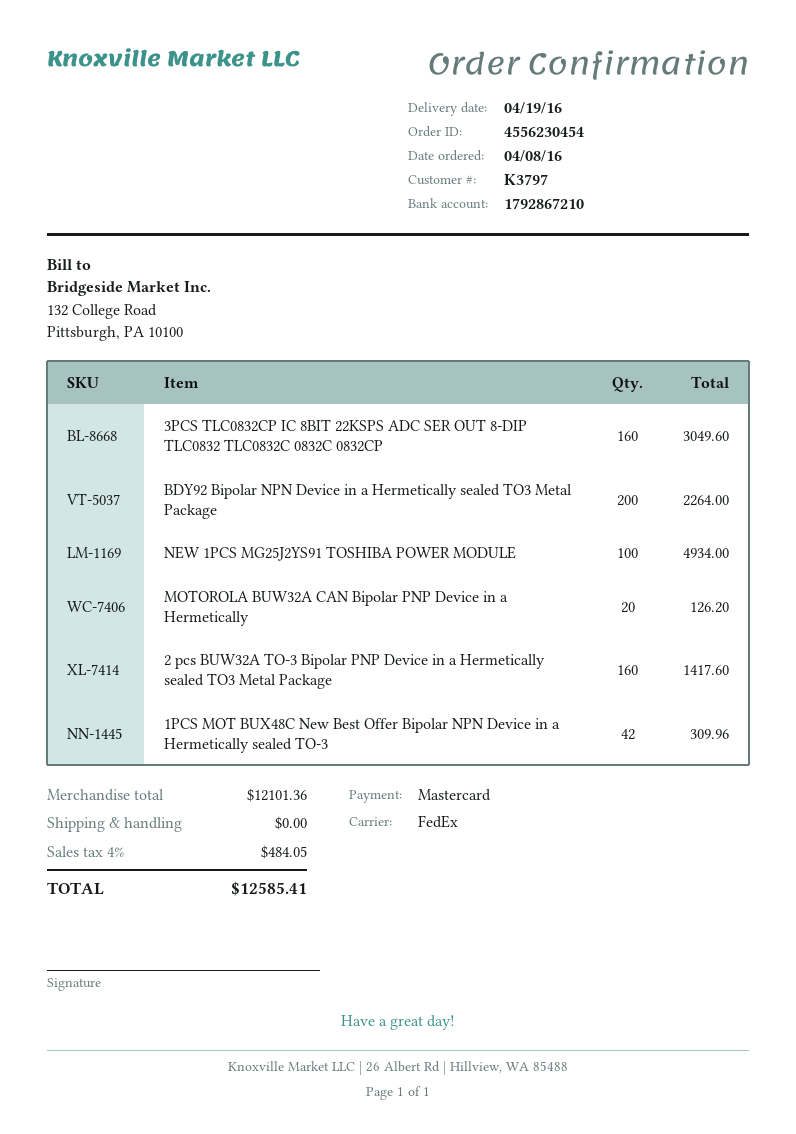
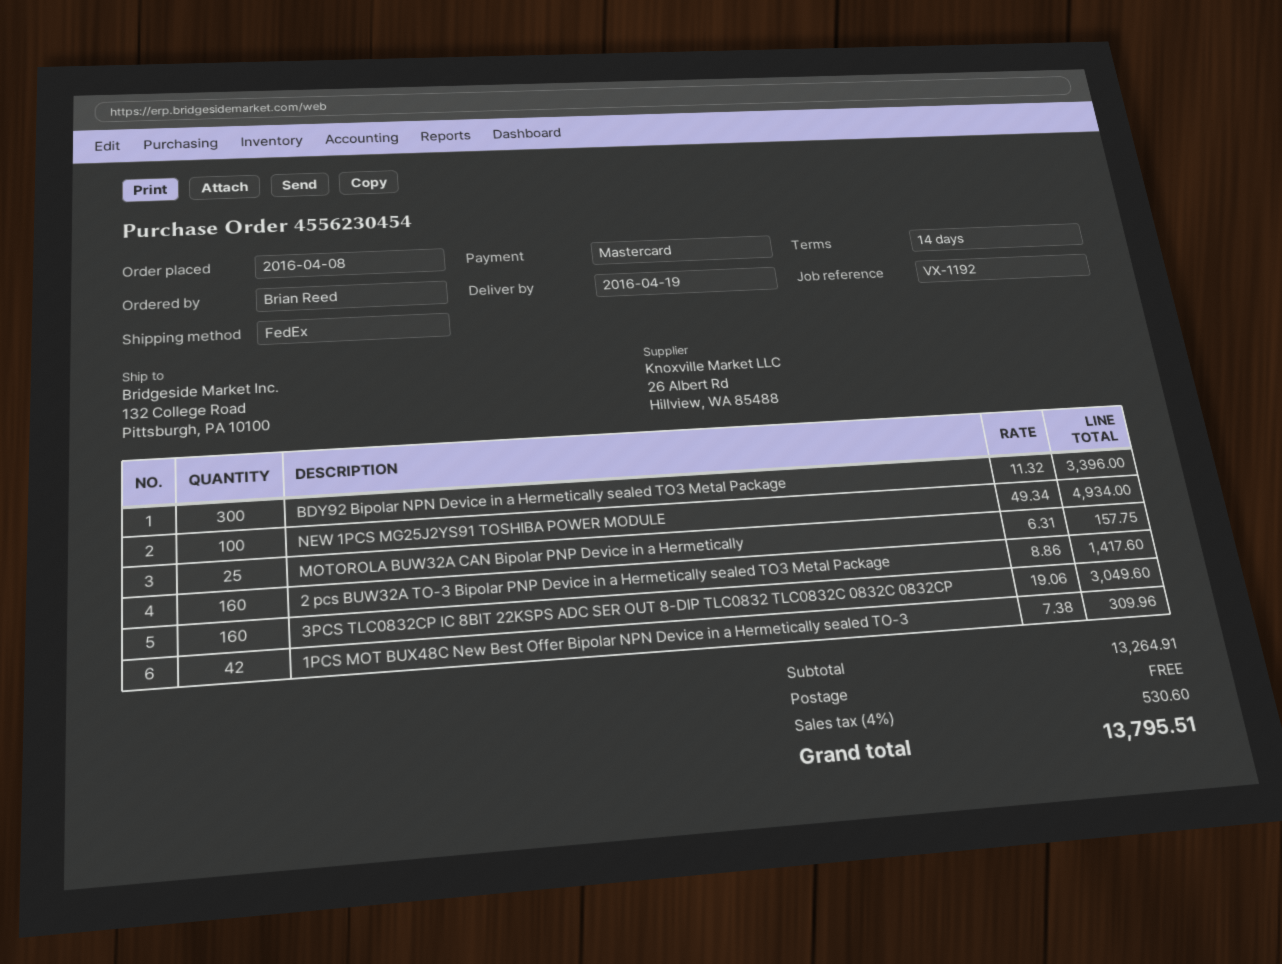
BDY92 Bipolar NPN Device in a Hermetically sealed TO3 Metal Package: 200 for 2264.00 -> 300 for 3396.00
MOTOROLA BUW32A CAN Bipolar PNP Device in a Hermetically: 20 for 126.20 -> 25 for 157.75
subtotal: 12101.36 -> 13264.91
tax: 4% = 484.05 -> 4% = 530.60
total: 12585.41 -> 13795.51

